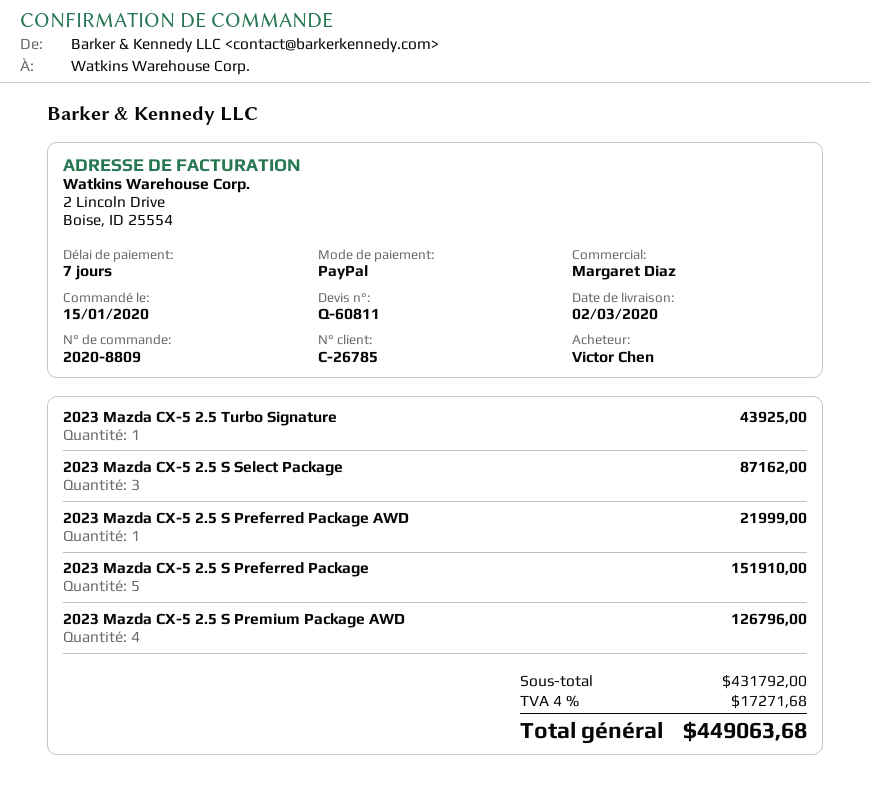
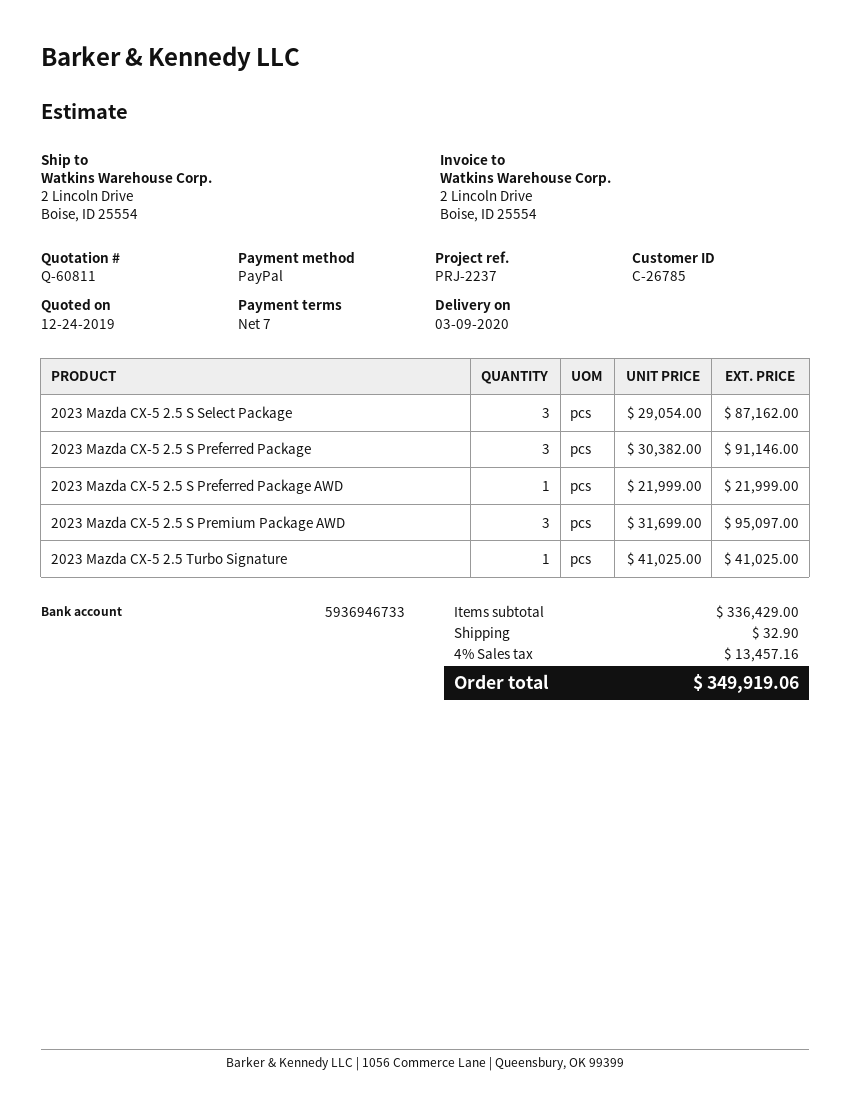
delivery date: 2020-03-02 -> 2020-03-09
2023 Mazda CX-5 2.5 Turbo Signature: 1 for 43925.00 -> 1 for 41025.00
2023 Mazda CX-5 2.5 S Preferred Package: 5 for 151910.00 -> 3 for 91146.00
2023 Mazda CX-5 2.5 S Premium Package AWD: 4 for 126796.00 -> 3 for 95097.00
subtotal: 431792.00 -> 336429.00
shipping: none -> 32.90
tax: 4% = 17271.68 -> 4% = 13457.16
total: 449063.68 -> 349919.06

